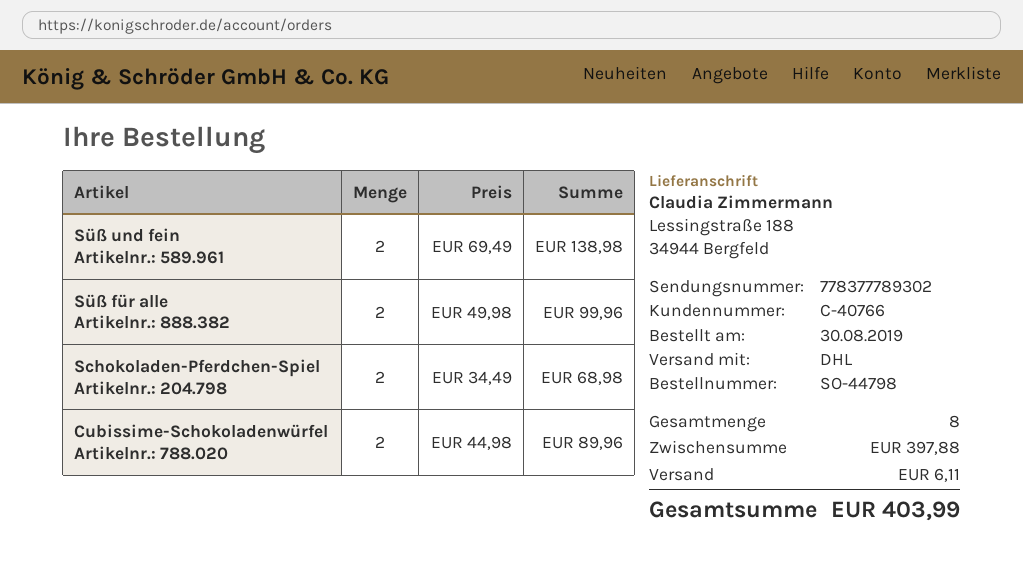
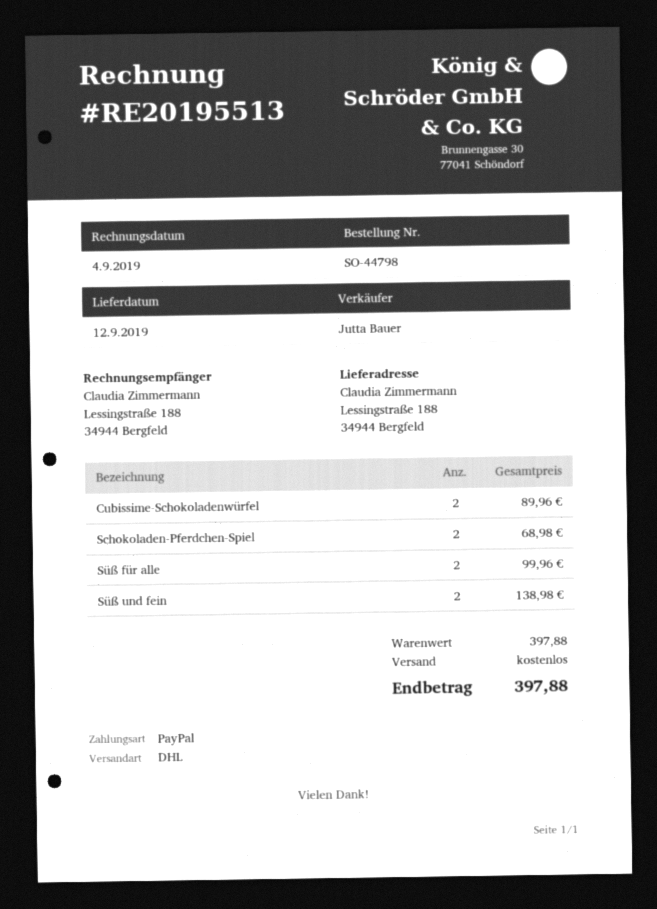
shipping: 6.11 -> 0.00
total: 403.99 -> 397.88

